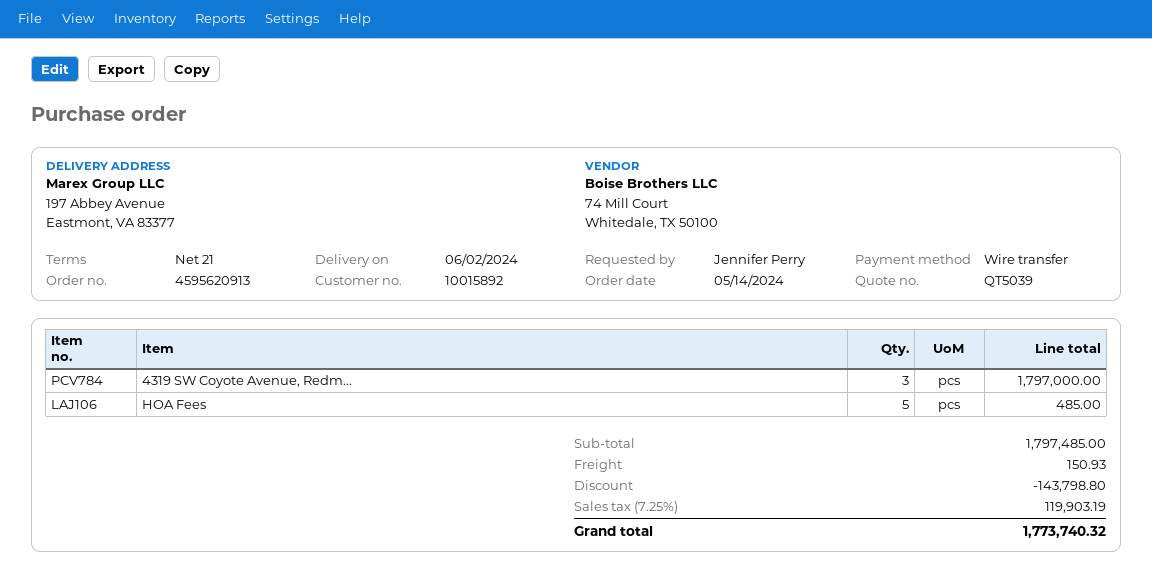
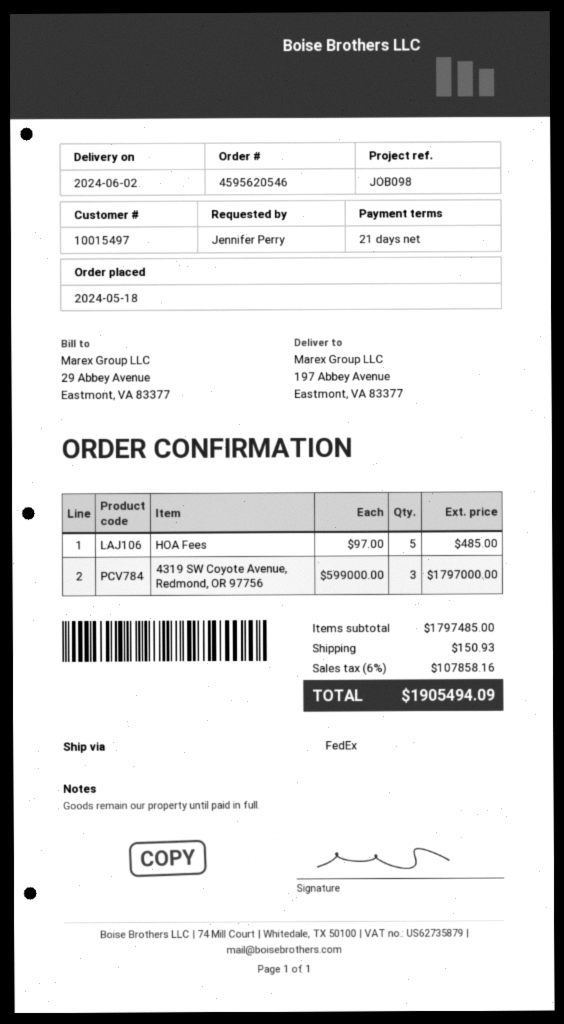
order number: 4595620913 -> 4595620546
order date: 2024-05-14 -> 2024-05-18
customer number: 10015892 -> 10015497
discount: 143798.80 -> none
tax: 7.25% = 119903.19 -> 6% = 107858.16
total: 1773740.32 -> 1905494.09

